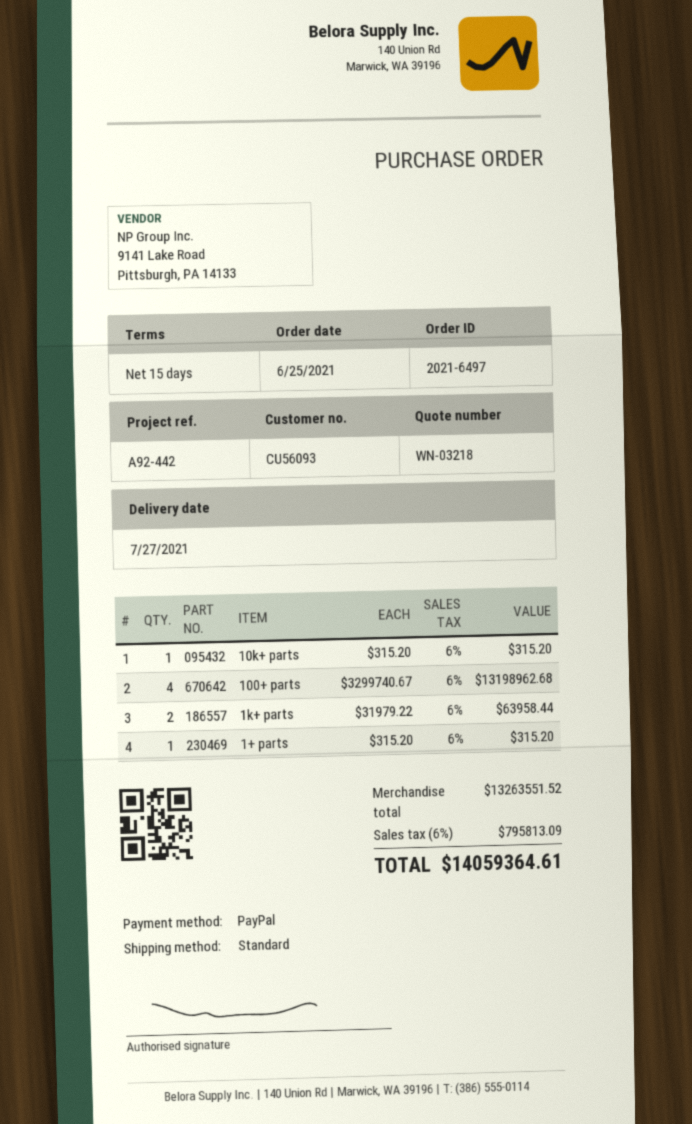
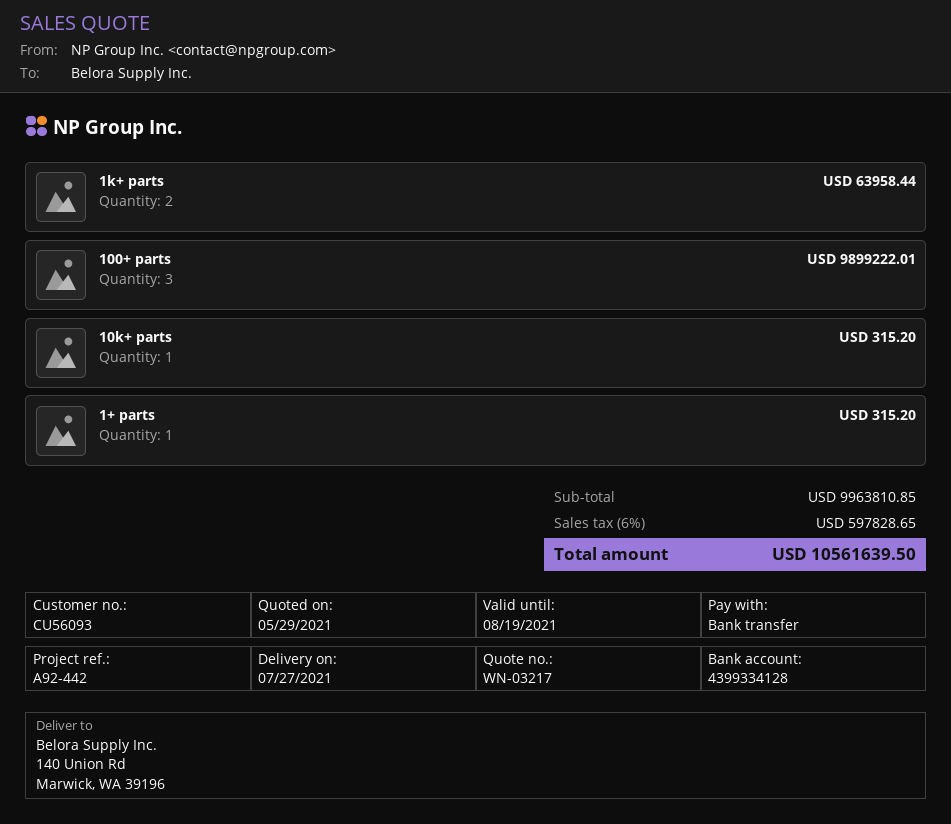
quote number: WN-03218 -> WN-03217
payment method: PayPal -> bank transfer
100+ parts: 4 for 13198962.68 -> 3 for 9899222.01
subtotal: 13263551.52 -> 9963810.85
tax: 6% = 795813.09 -> 6% = 597828.65
total: 14059364.61 -> 10561639.50

